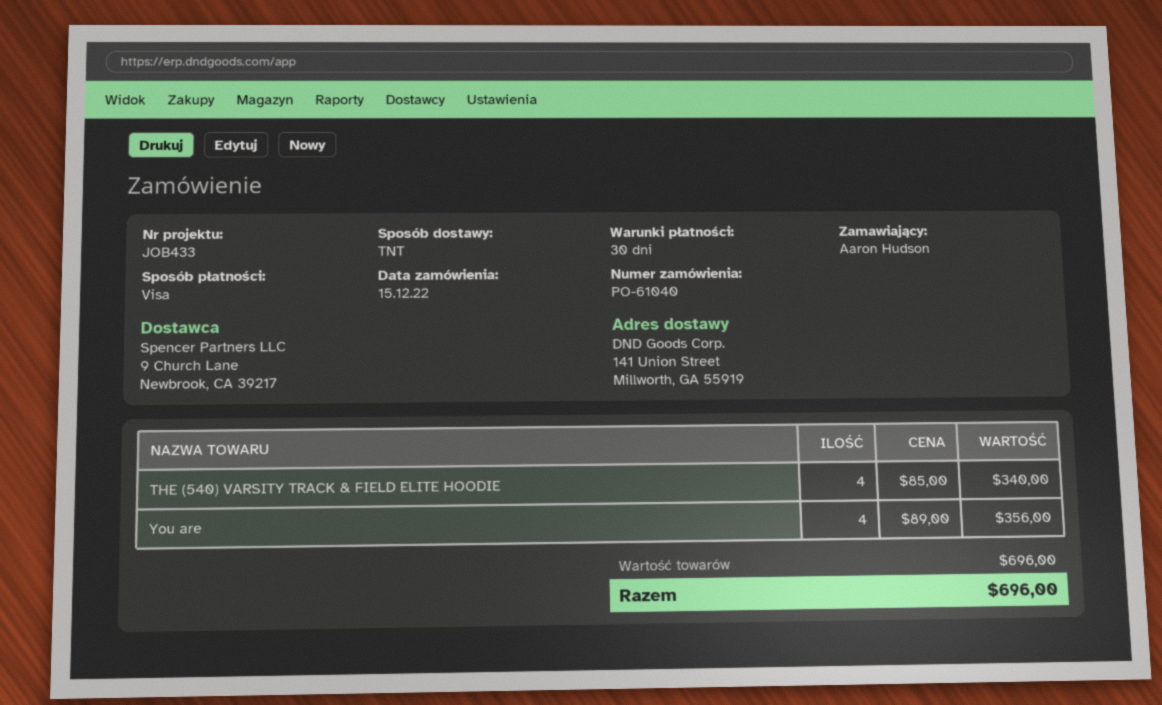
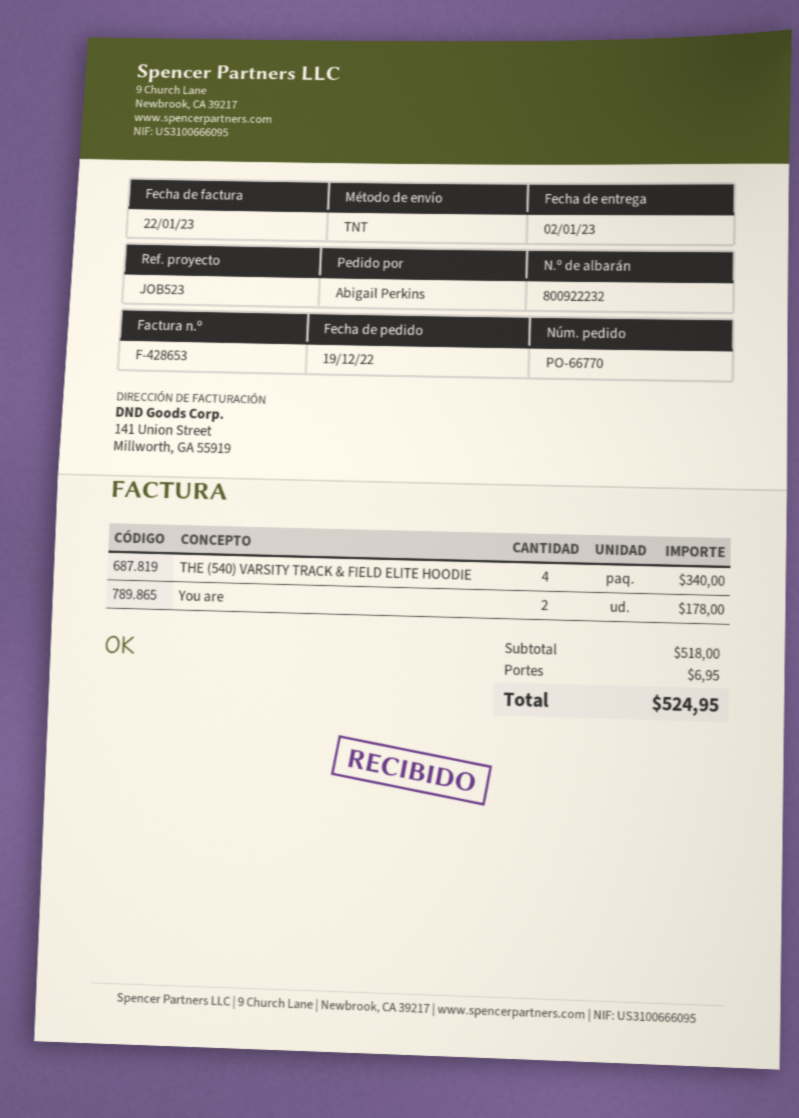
order number: PO-61040 -> PO-66770
order date: 2022-12-15 -> 2022-12-19
reference: JOB433 -> JOB523
ordered by: Aaron Hudson -> Abigail Perkins
You are: 4 for 356.00 -> 2 for 178.00
subtotal: 696.00 -> 518.00
shipping: none -> 6.95
total: 696.00 -> 524.95

